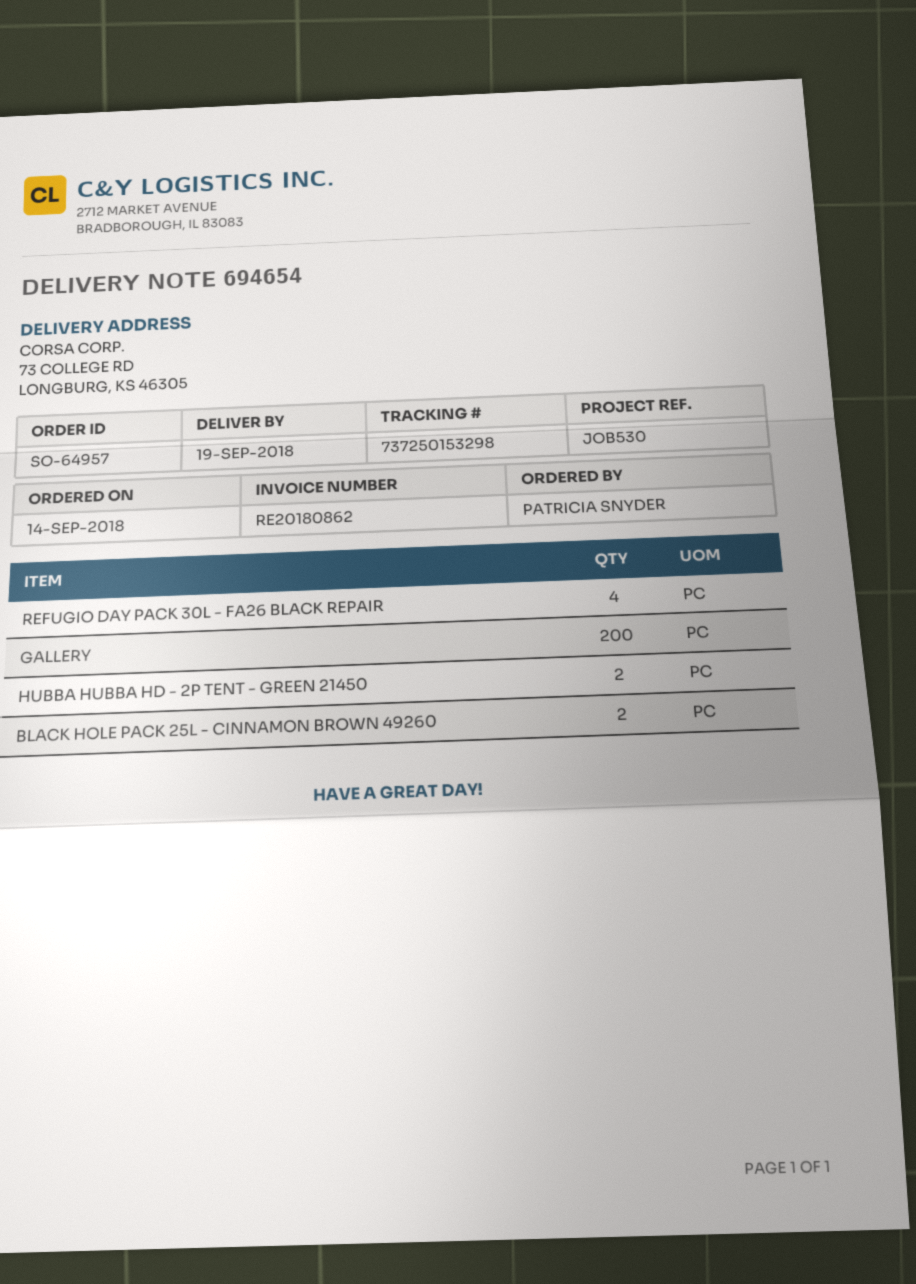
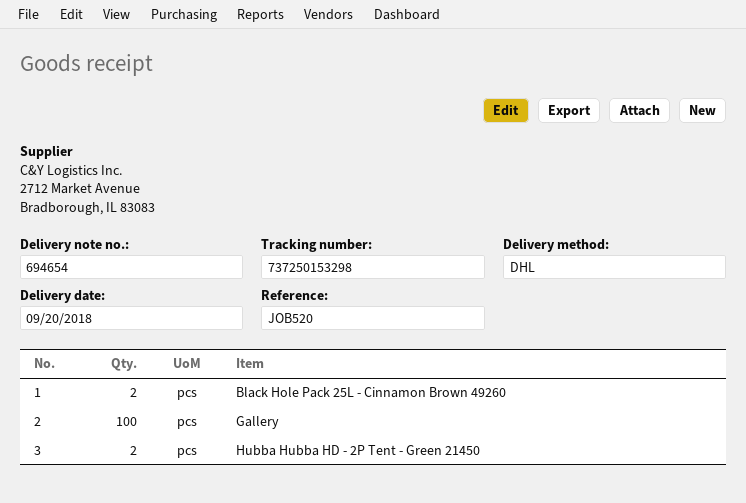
delivery date: 2018-09-19 -> 2018-09-20
reference: JOB530 -> JOB520
REFUGIO DAY PACK 30L - FA26 BLACK REPAIR: 4 -> none
GALLERY: 200 -> 100

